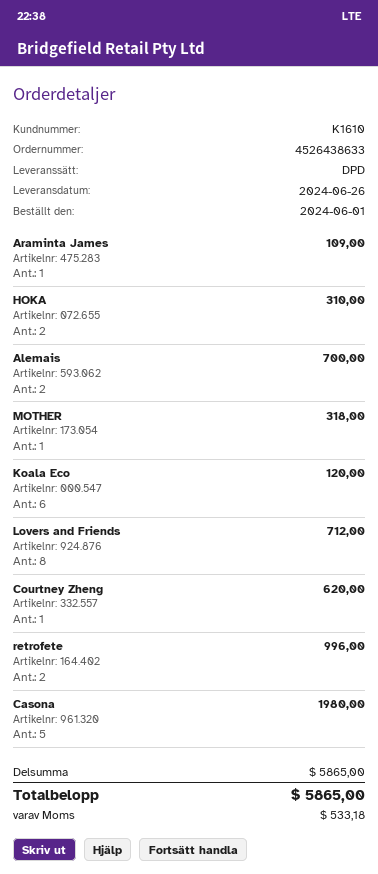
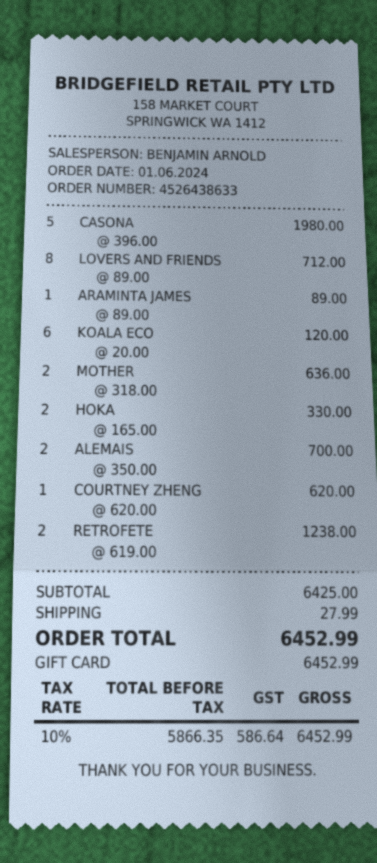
Araminta James: 1 for 109.00 -> 1 for 89.00
HOKA: 2 for 310.00 -> 2 for 330.00
MOTHER: 1 for 318.00 -> 2 for 636.00
retrofete: 2 for 996.00 -> 2 for 1238.00
subtotal: 5865.00 -> 6425.00
shipping: none -> 27.99
tax: 533.18 -> 586.64
total: 5865.00 -> 6452.99

